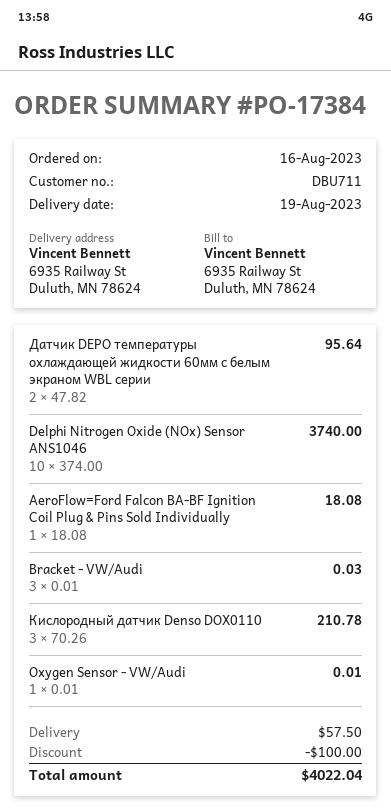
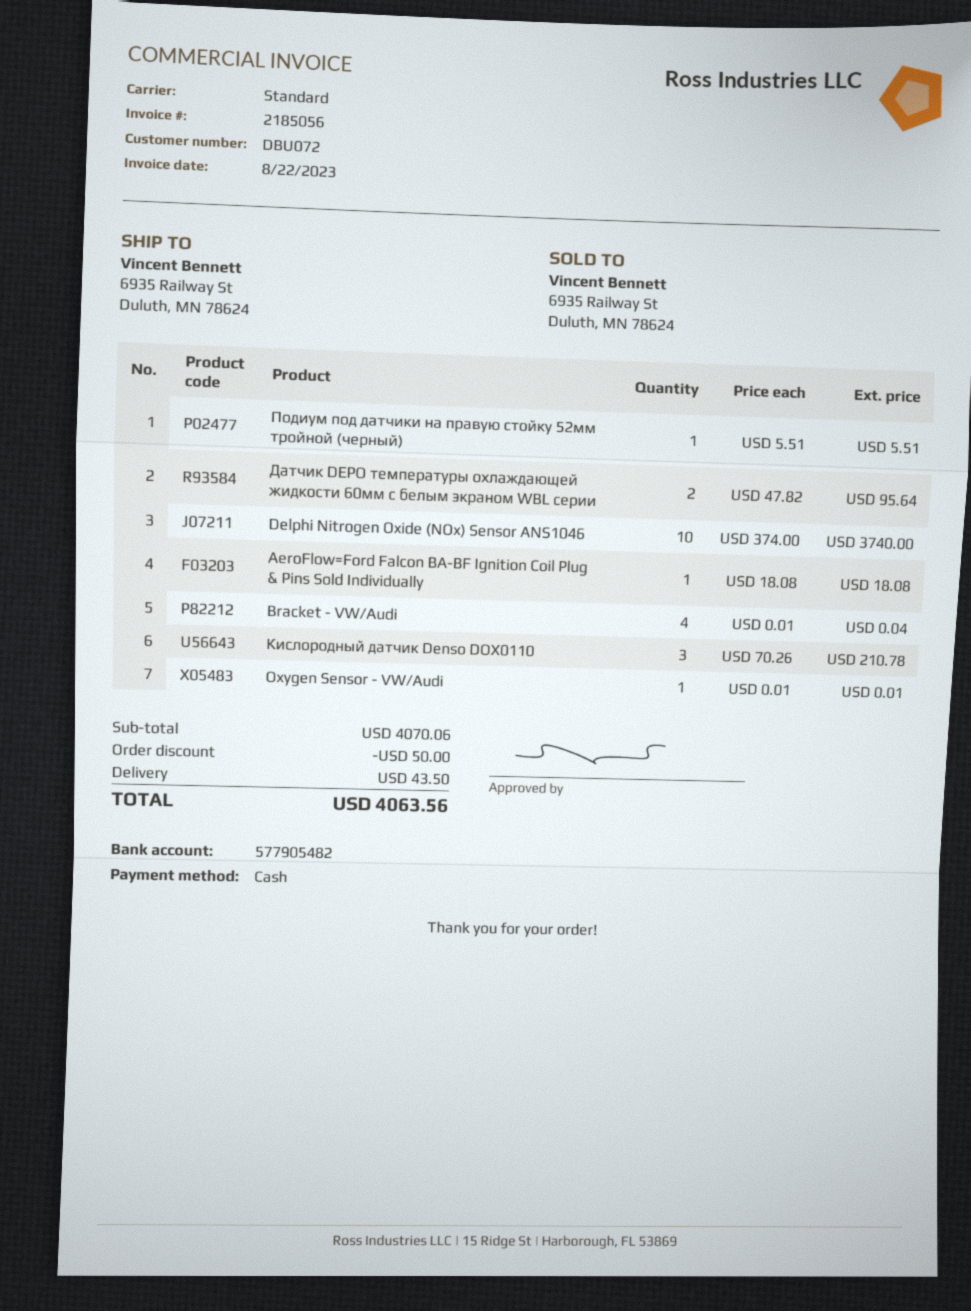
customer number: DBU711 -> DBU072
Bracket - VW/Audi: 3 x 0.01 = 0.03 -> 4 x 0.01 = 0.04
Подиум под датчики на правую стойку 52мм тройной (черный): none -> 1 x 5.51 = 5.51
discount: 100.00 -> 50.00
shipping: 57.50 -> 43.50
total: 4022.04 -> 4063.56

